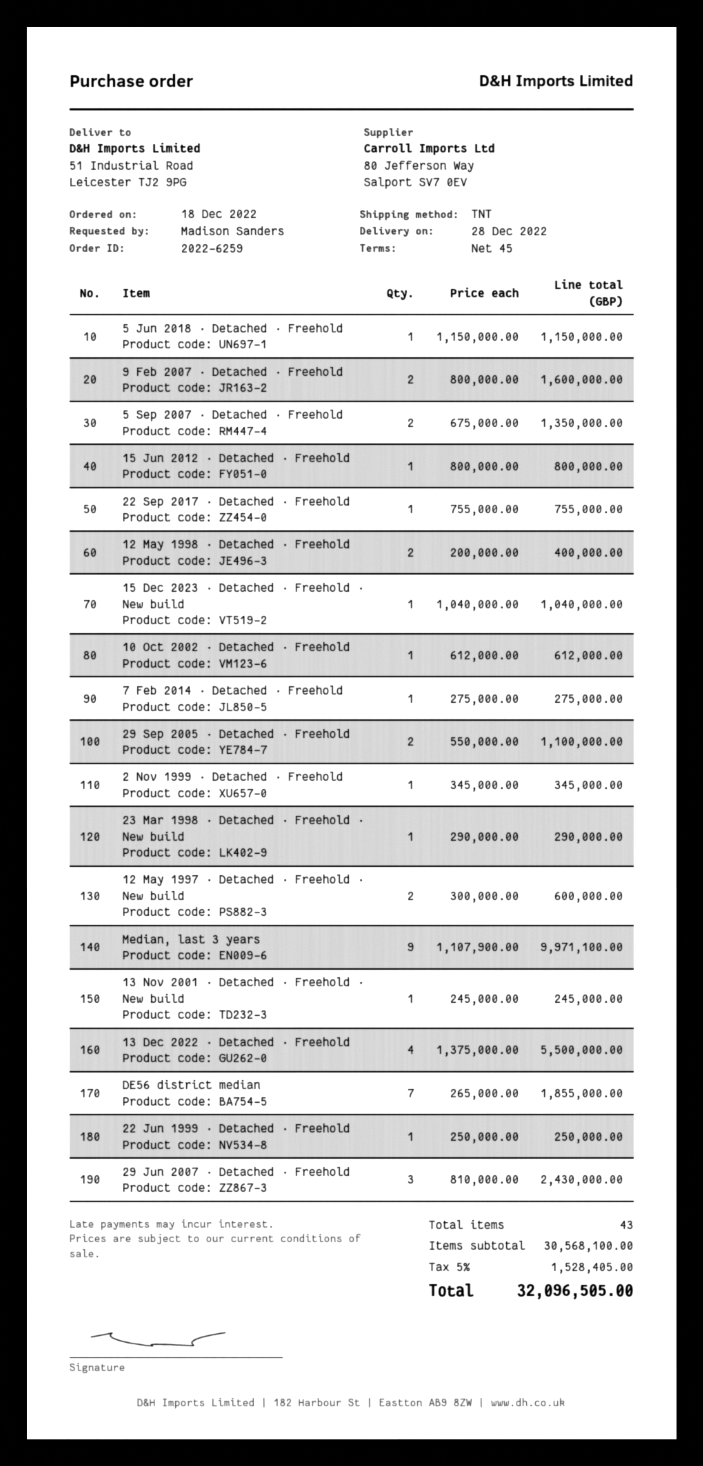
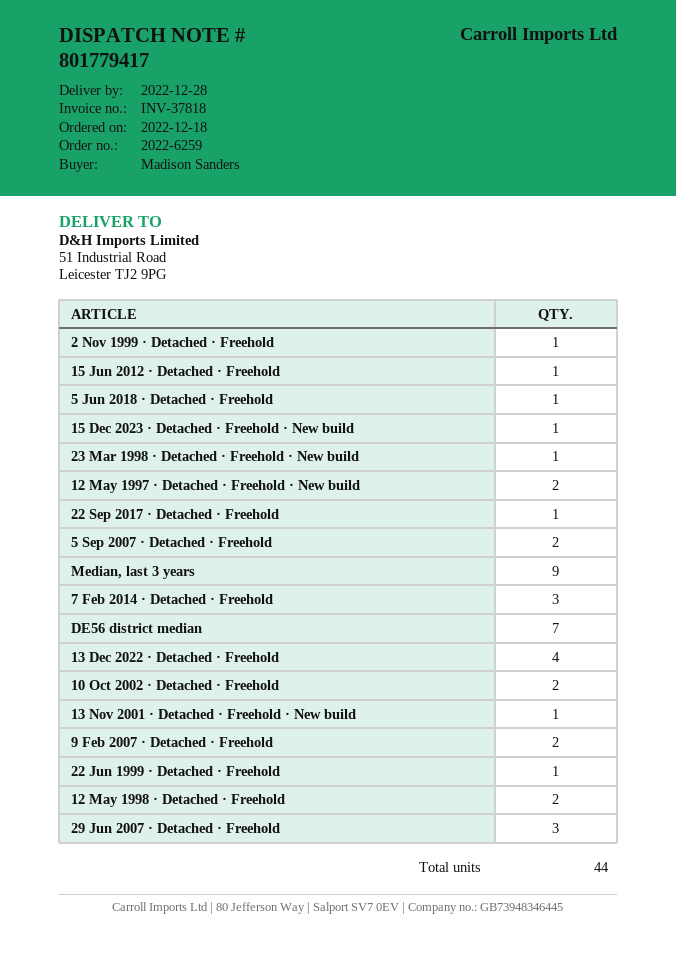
10 Oct 2002 · Detached · Freehold: 1 -> 2
7 Feb 2014 · Detached · Freehold: 1 -> 3
29 Sep 2005 · Detached · Freehold: 2 -> none
total quantity: 43 -> 44

